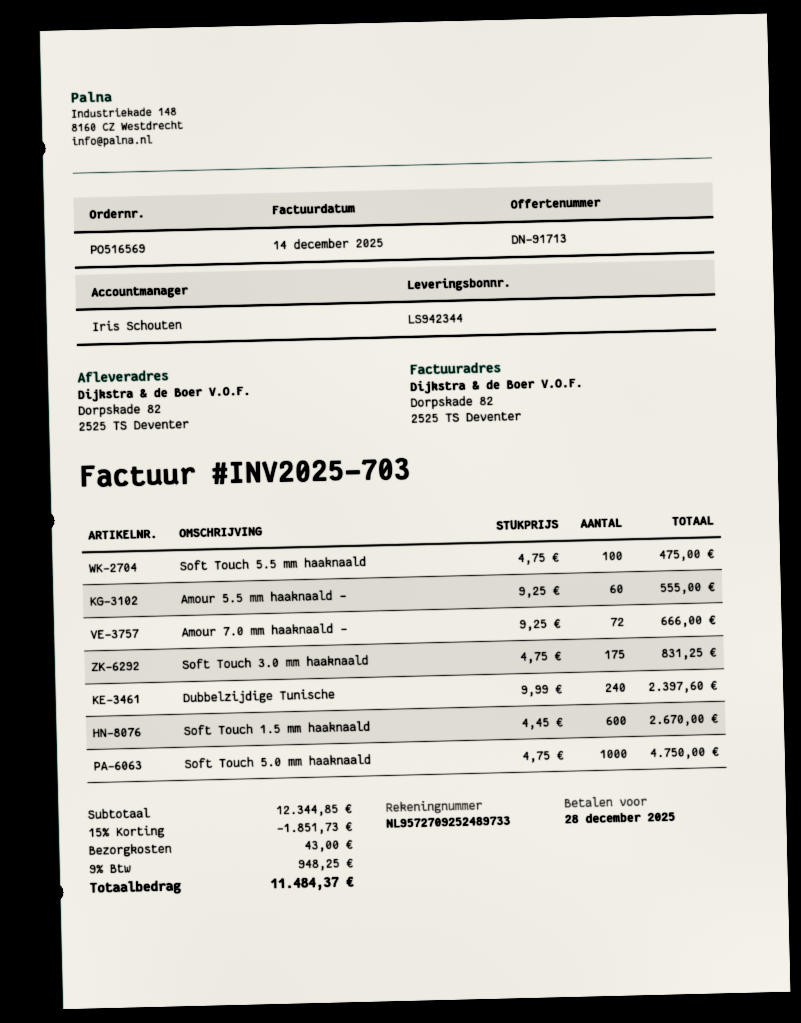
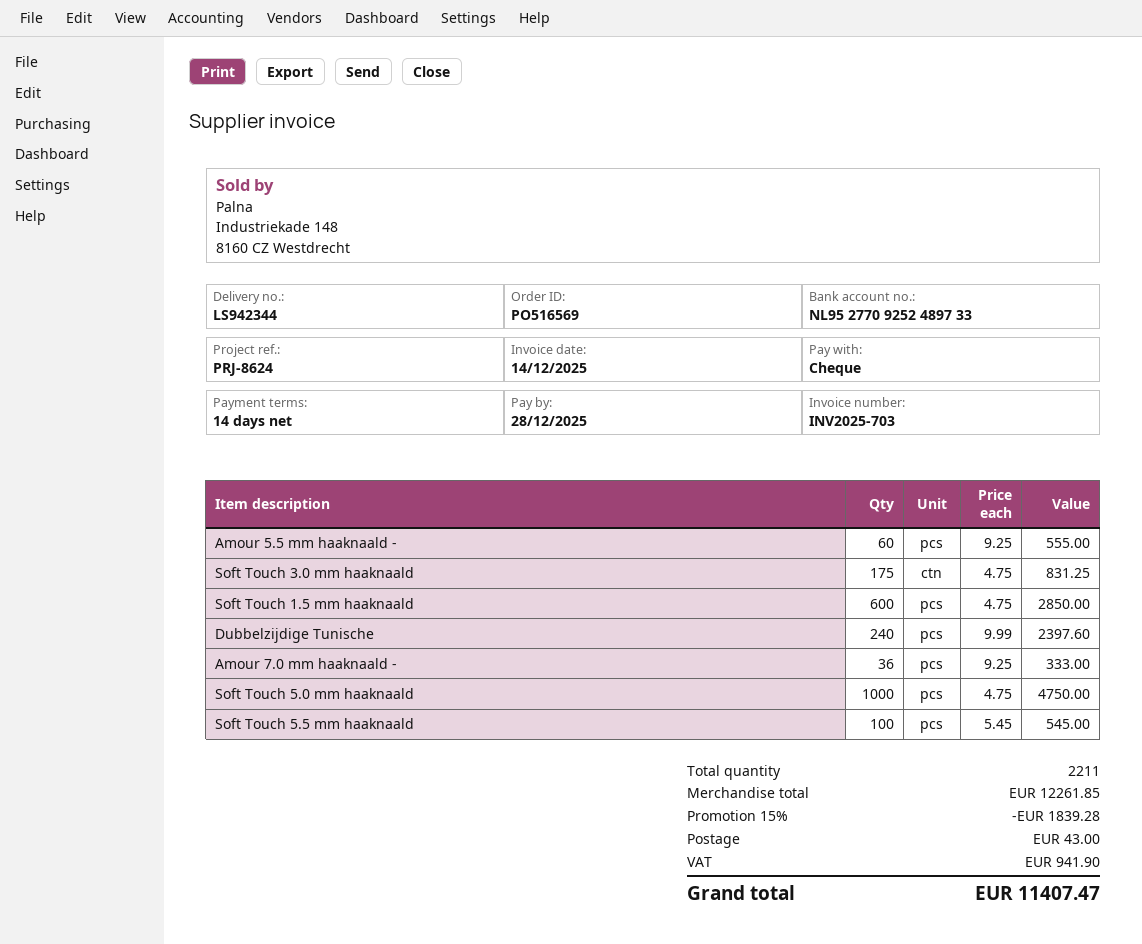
bank account: NL9572709252489733 -> NL9527709252489733
Soft Touch 5.5 mm haaknaald: 100 x 4.75 = 475.00 -> 100 x 5.45 = 545.00
Amour 7.0 mm haaknaald -: 72 x 9.25 = 666.00 -> 36 x 9.25 = 333.00
Soft Touch 1.5 mm haaknaald: 600 x 4.45 = 2670.00 -> 600 x 4.75 = 2850.00
subtotal: 12344.85 -> 12261.85
discount: 15% = 1851.73 -> 15% = 1839.28
tax: 948.25 -> 941.90
total: 11484.37 -> 11407.47

